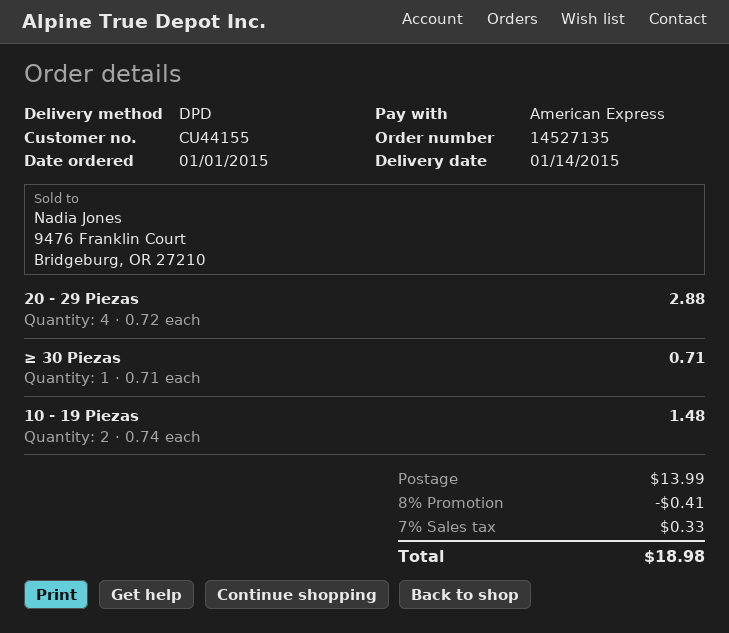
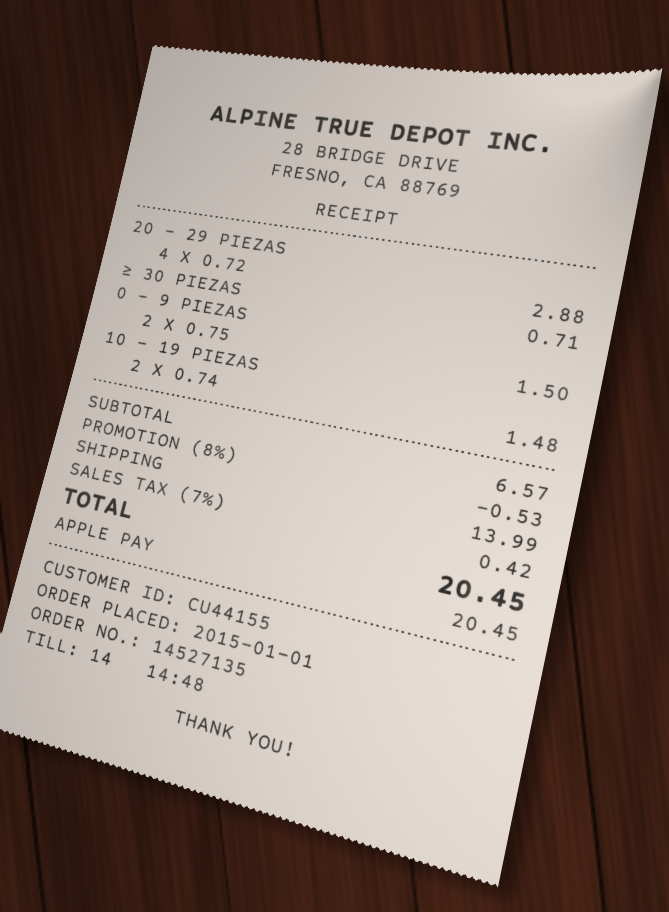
payment method: American Express -> Apple Pay
0 - 9 PIEZAS: none -> 2 x 0.75 = 1.50
discount: 8% = 0.41 -> 8% = 0.53
tax: 7% = 0.33 -> 7% = 0.42
total: 18.98 -> 20.45

